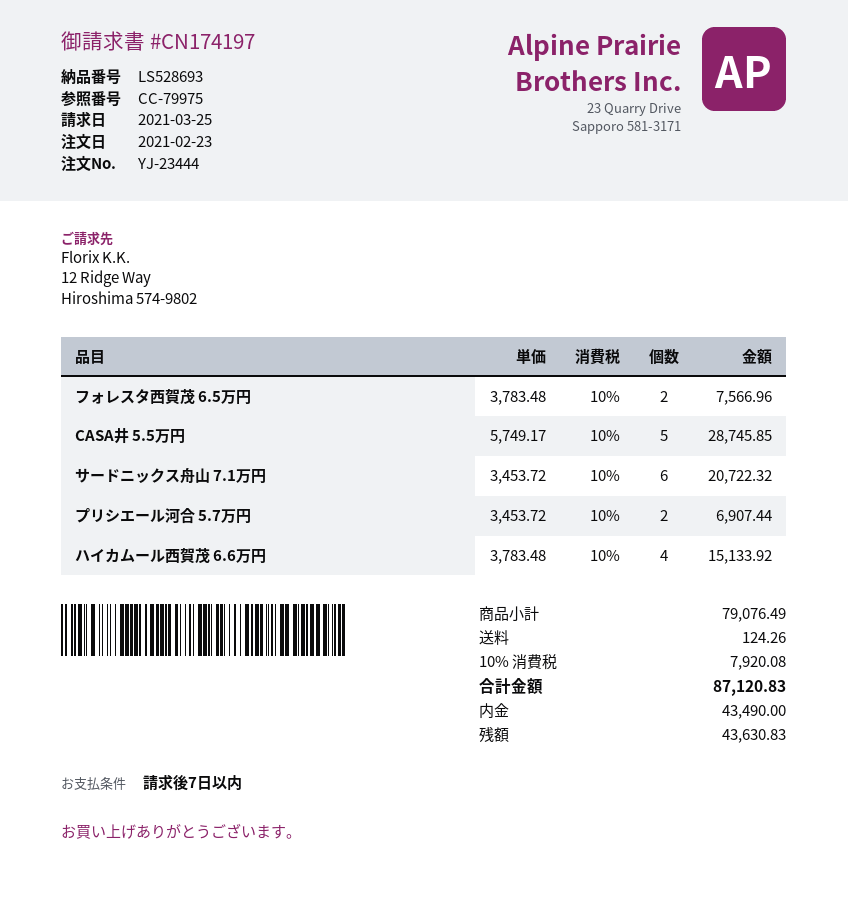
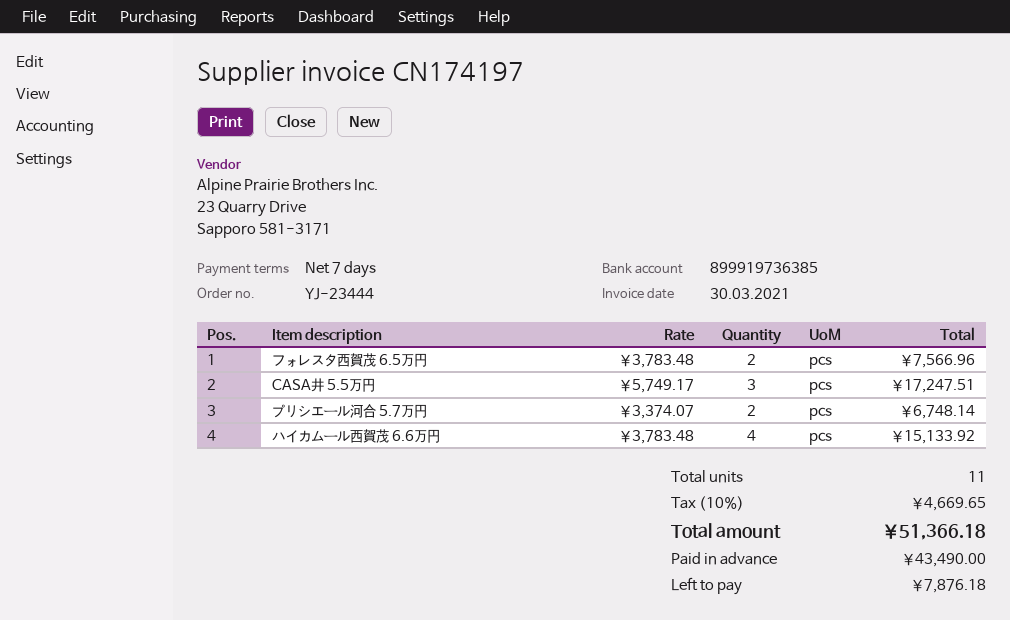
invoice date: 2021-03-25 -> 2021-03-30
CASA井 5.5万円: 5 x 5749.17 = 28745.85 -> 3 x 5749.17 = 17247.51
サードニックス舟山 7.1万円: 6 x 3453.72 = 20722.32 -> none
プリシエール河合 5.7万円: 2 x 3453.72 = 6907.44 -> 2 x 3374.07 = 6748.14
shipping: 124.26 -> none
tax: 10% = 7920.08 -> 10% = 4669.65
total: 87120.83 -> 51366.18
balance: 43630.83 -> 7876.18

